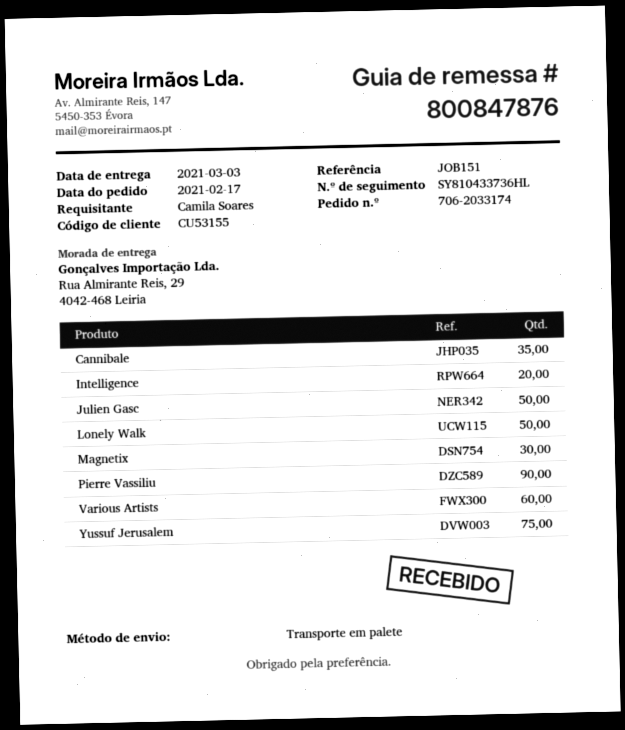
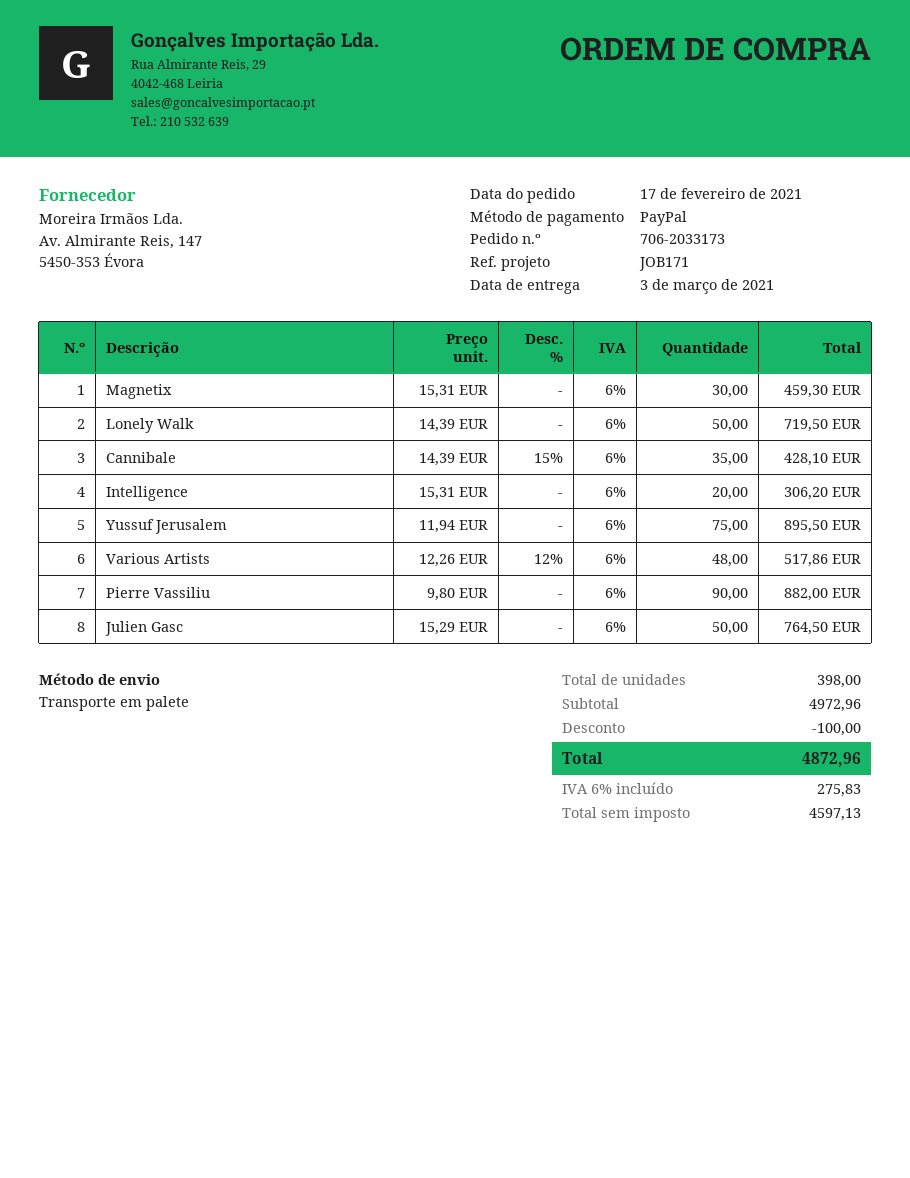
order number: 706-2033174 -> 706-2033173
reference: JOB151 -> JOB171
Various Artists: 60 -> 48

